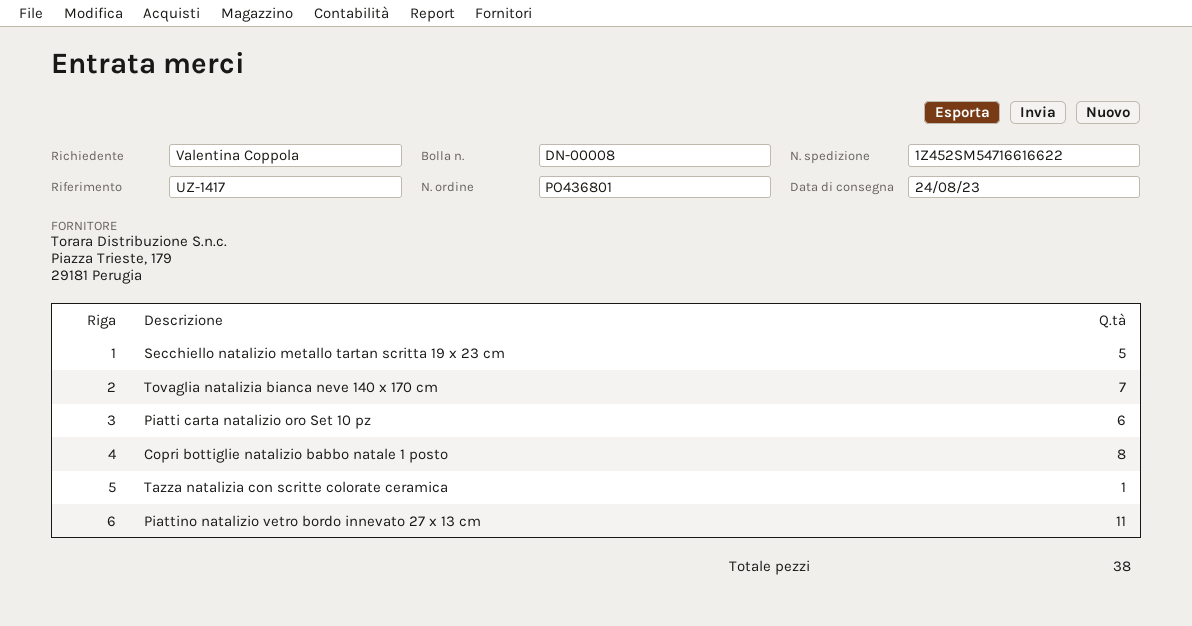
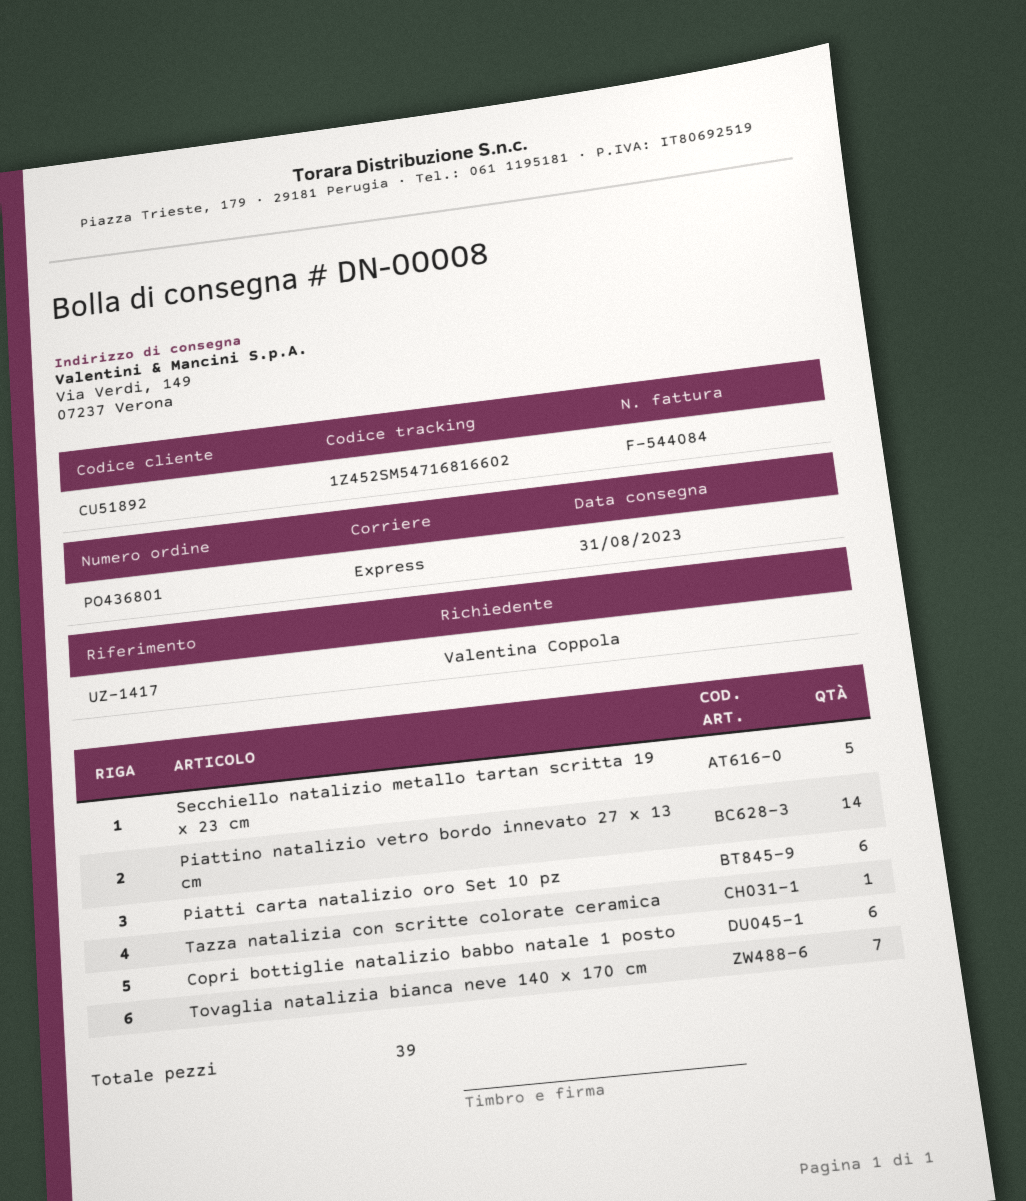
delivery date: 2023-08-24 -> 2023-08-31
tracking number: 1Z452SM54716616622 -> 1Z452SM54716816602
Copri bottiglie natalizio babbo natale 1 posto: 8 -> 6
Piattino natalizio vetro bordo innevato 27 x 13 cm: 11 -> 14
total quantity: 38 -> 39

